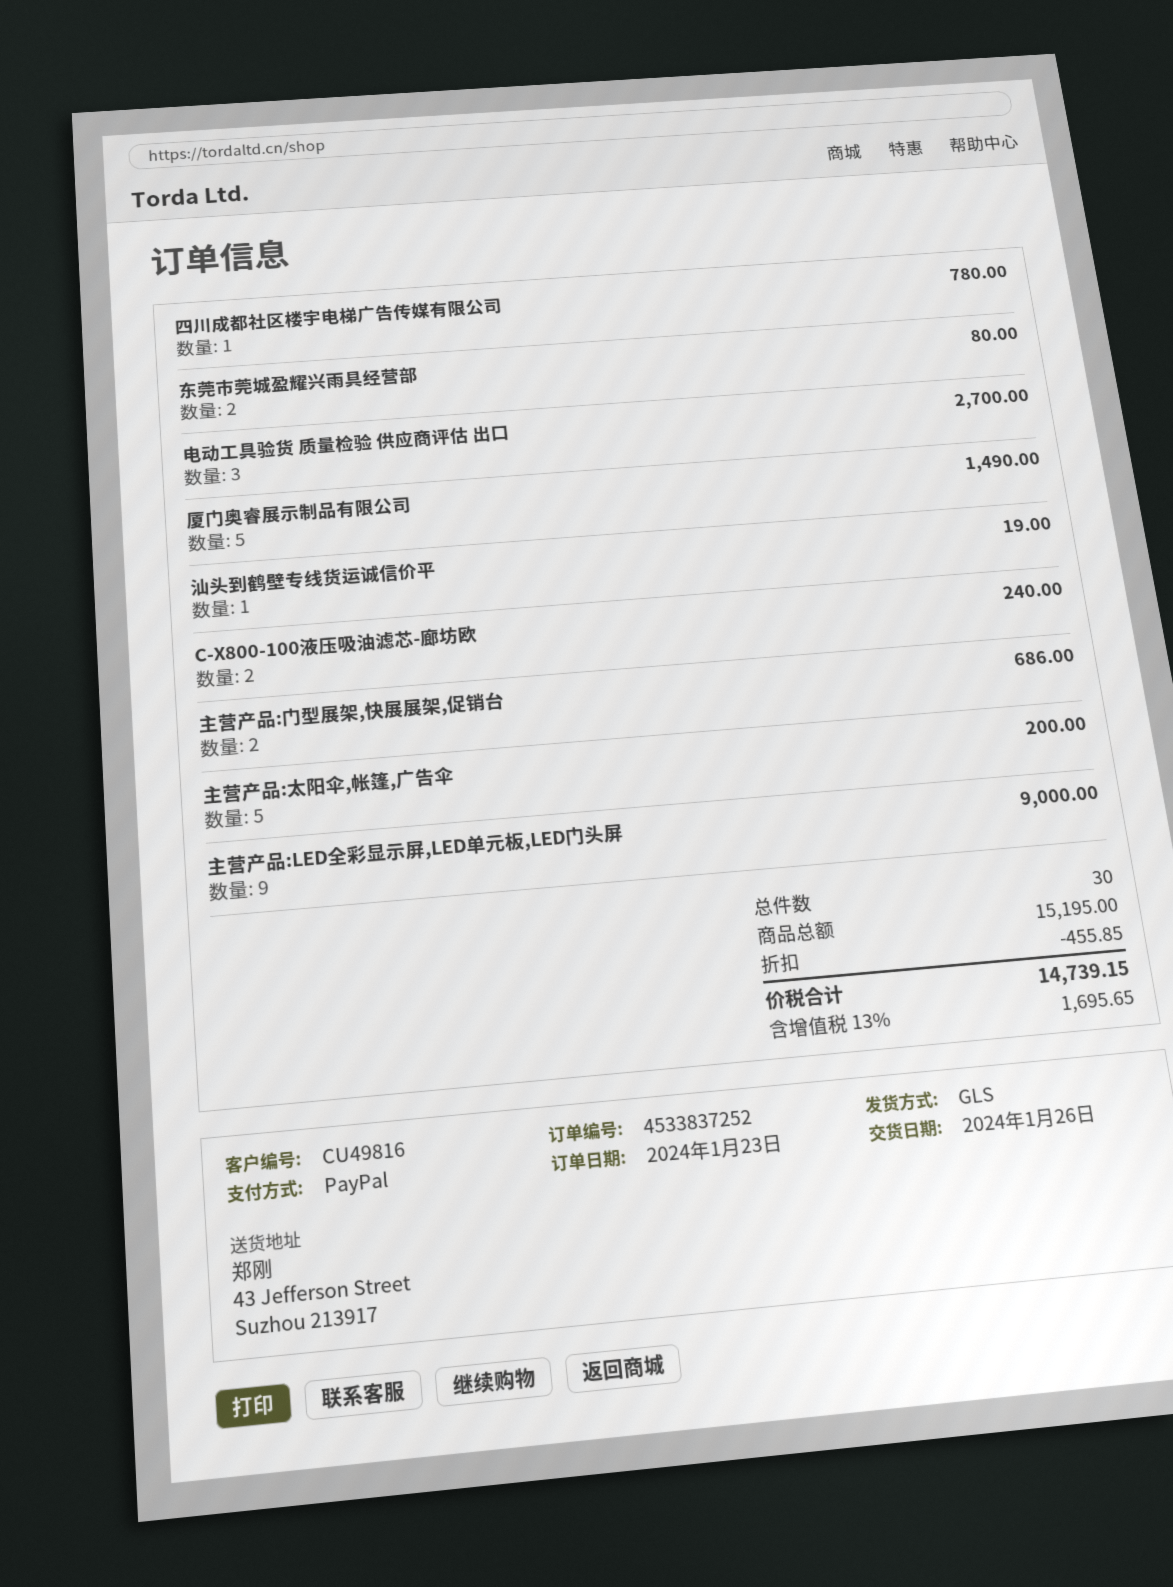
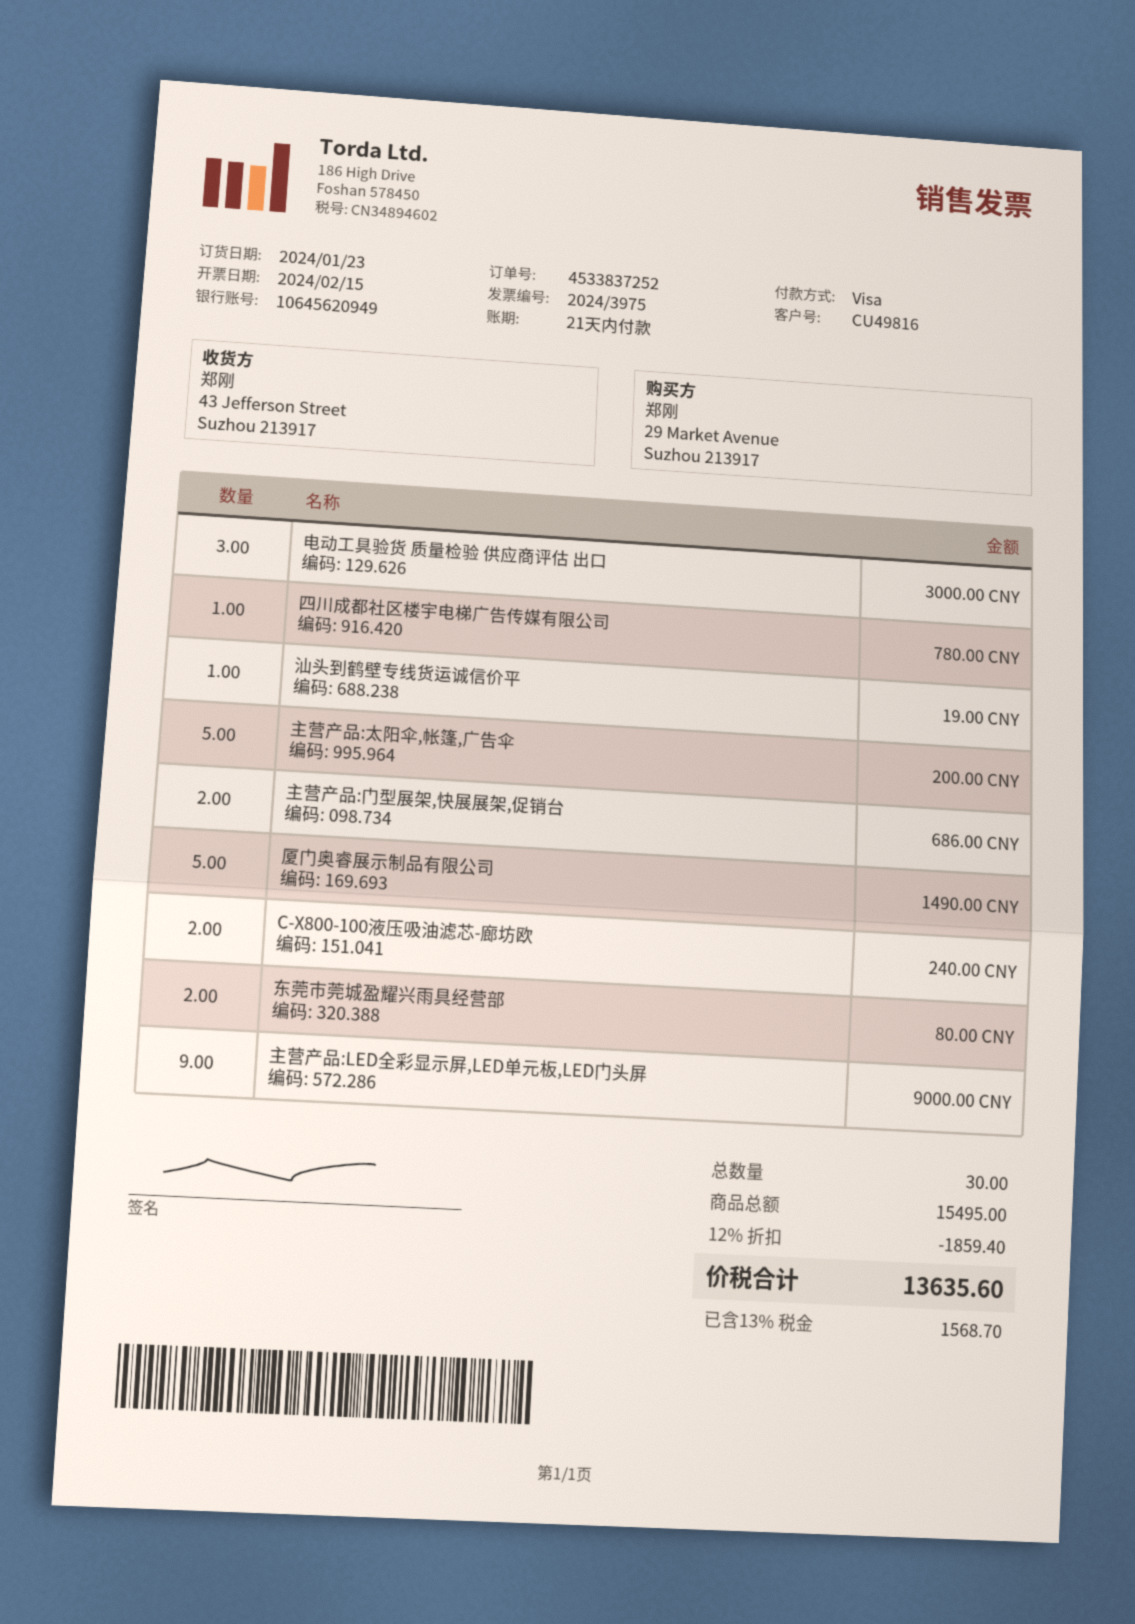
payment method: PayPal -> Visa
电动工具验货 质量检验 供应商评估 出口: 3 for 2700.00 -> 3 for 3000.00
subtotal: 15195.00 -> 15495.00
discount: 455.85 -> 1859.40
tax: 13% = 1695.65 -> 13% = 1568.70
total: 14739.15 -> 13635.60

